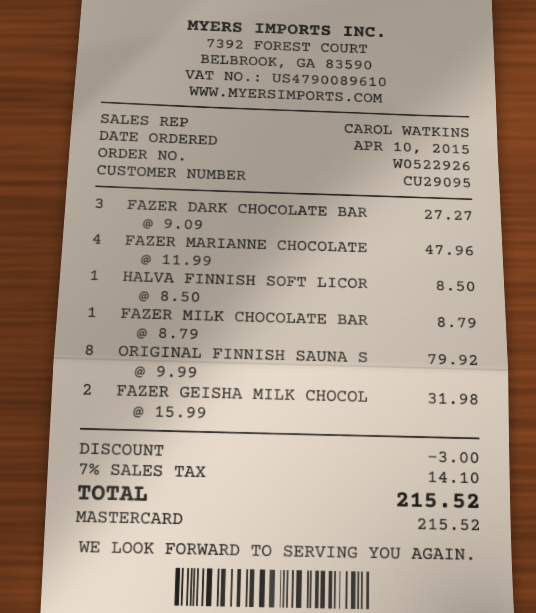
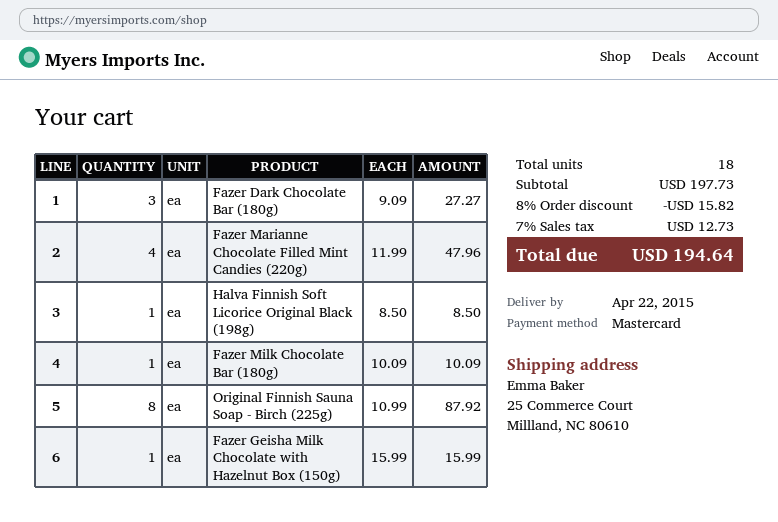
FAZER MILK CHOCOLATE BAR: 1 x 8.79 = 8.79 -> 1 x 10.09 = 10.09
ORIGINAL FINNISH SAUNA S: 8 x 9.99 = 79.92 -> 8 x 10.99 = 87.92
FAZER GEISHA MILK CHOCOL: 2 x 15.99 = 31.98 -> 1 x 15.99 = 15.99
discount: 3.00 -> 15.82
tax: 7% = 14.10 -> 7% = 12.73
total: 215.52 -> 194.64

